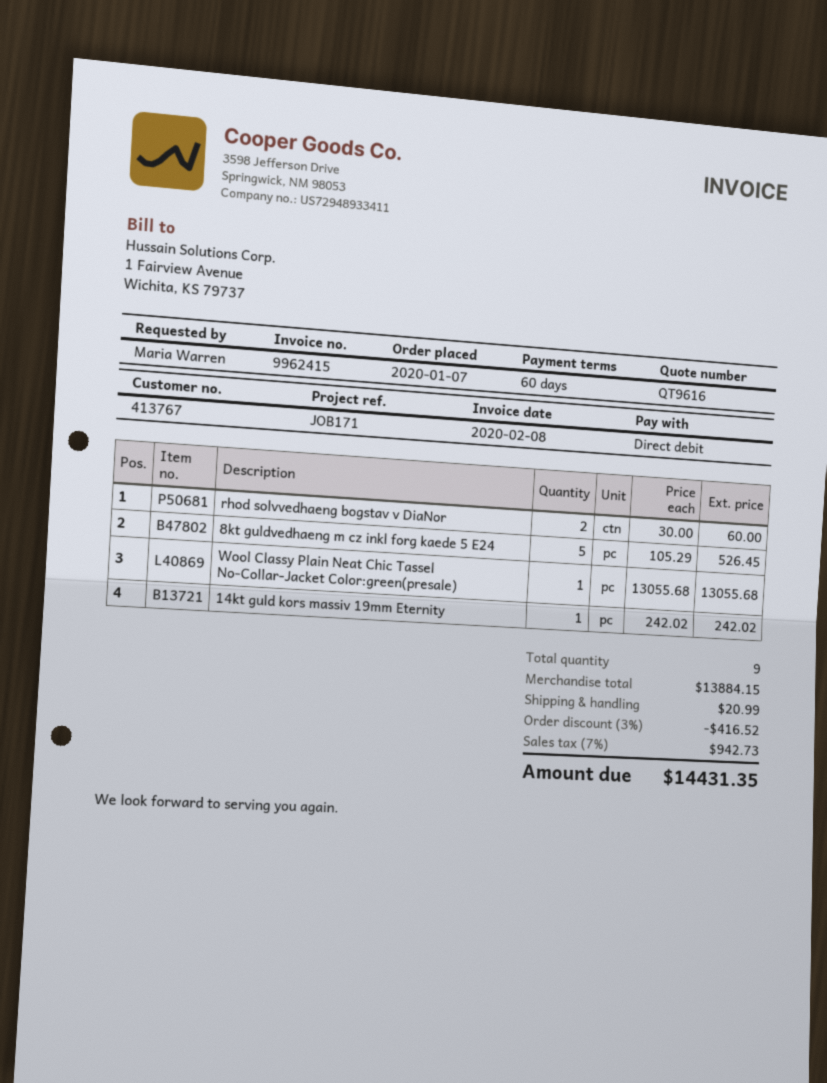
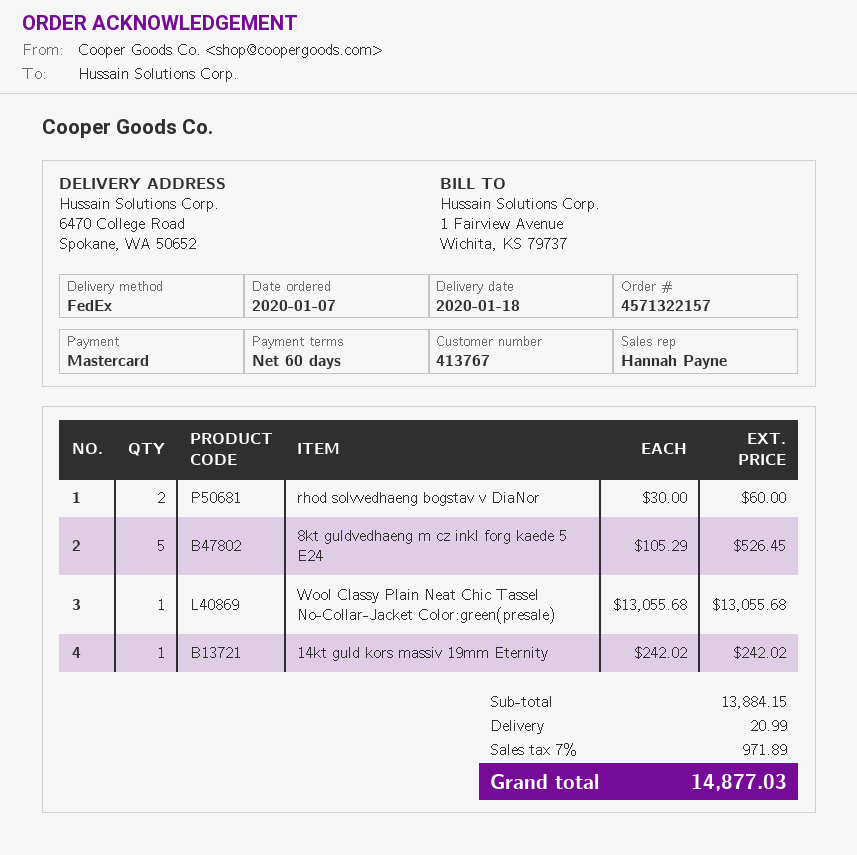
payment method: direct debit -> Mastercard
discount: 3% = 416.52 -> none
tax: 7% = 942.73 -> 7% = 971.89
total: 14431.35 -> 14877.03

